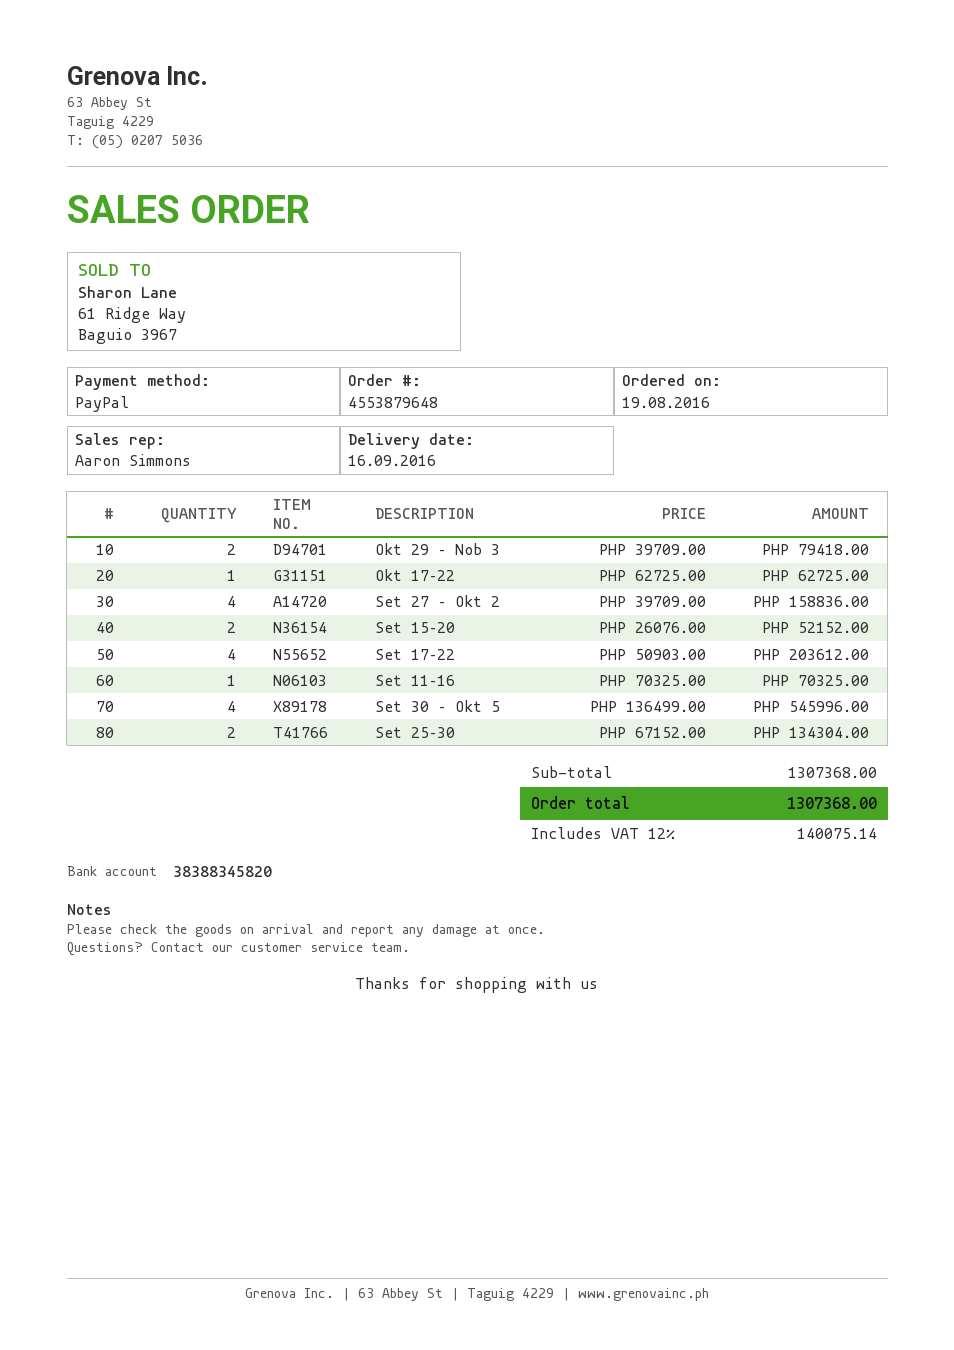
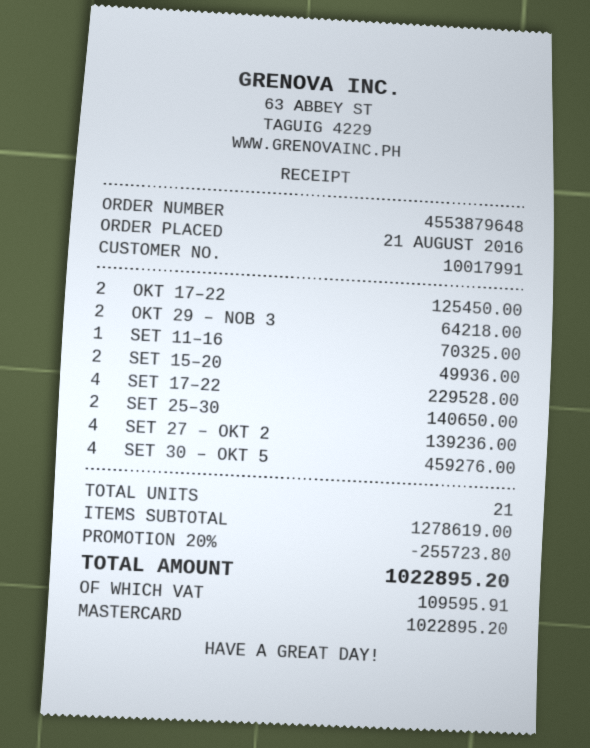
order date: 2016-08-19 -> 2016-08-21
payment method: PayPal -> Mastercard
Okt 29 – Nob 3: 2 for 79418.00 -> 2 for 64218.00
Okt 17–22: 1 for 62725.00 -> 2 for 125450.00
Set 27 – Okt 2: 4 for 158836.00 -> 4 for 139236.00
Set 15–20: 2 for 52152.00 -> 2 for 49936.00
Set 17–22: 4 for 203612.00 -> 4 for 229528.00
Set 30 – Okt 5: 4 for 545996.00 -> 4 for 459276.00
Set 25–30: 2 for 134304.00 -> 2 for 140650.00
subtotal: 1307368.00 -> 1278619.00
discount: none -> 20% = 255723.80
tax: 140075.14 -> 109595.91
total: 1307368.00 -> 1022895.20

